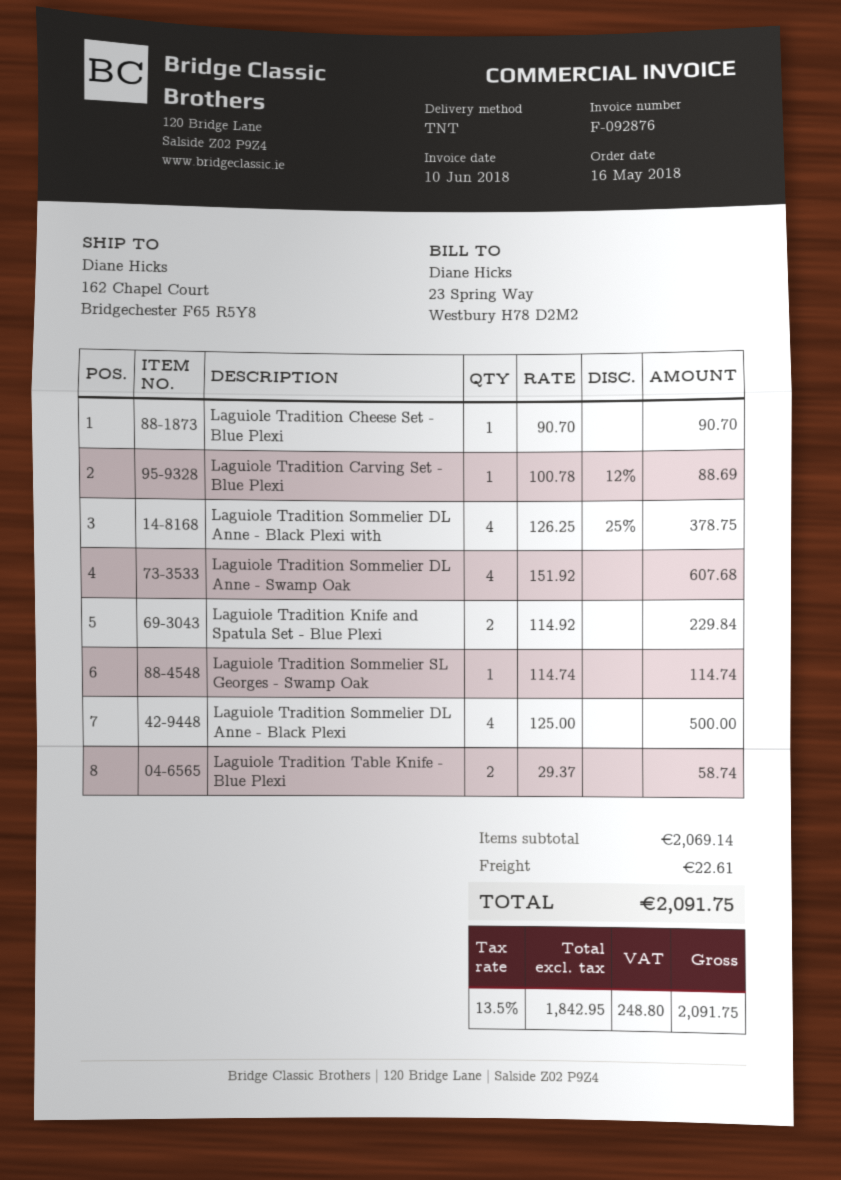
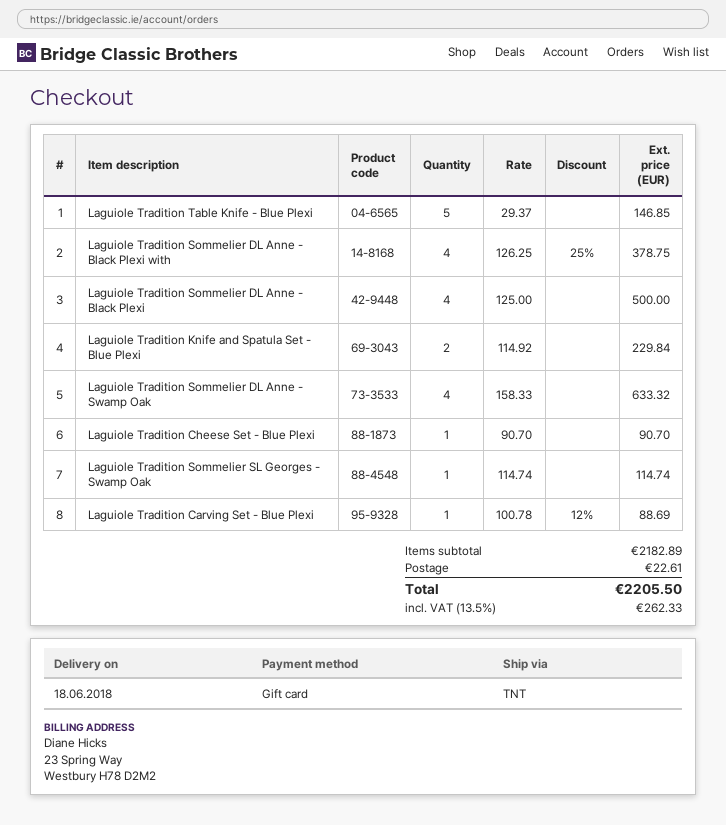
Laguiole Tradition Sommelier DL Anne - Swamp Oak: 4 x 151.92 = 607.68 -> 4 x 158.33 = 633.32
Laguiole Tradition Table Knife - Blue Plexi: 2 x 29.37 = 58.74 -> 5 x 29.37 = 146.85
subtotal: 2069.14 -> 2182.89
tax: 13.5% = 248.80 -> 13.5% = 262.33
total: 2091.75 -> 2205.50

